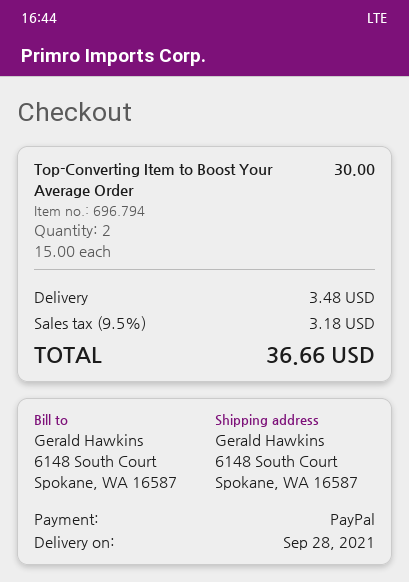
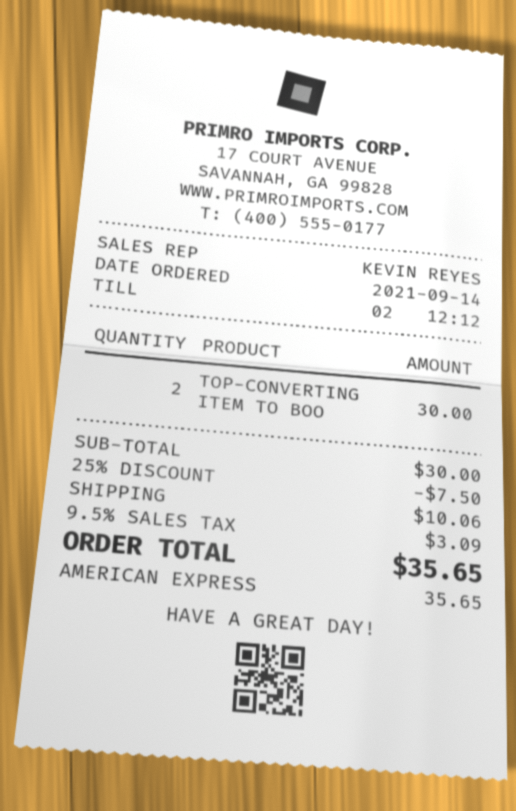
payment method: PayPal -> American Express
discount: none -> 25% = 7.50
shipping: 3.48 -> 10.06
tax: 9.5% = 3.18 -> 9.5% = 3.09
total: 36.66 -> 35.65

